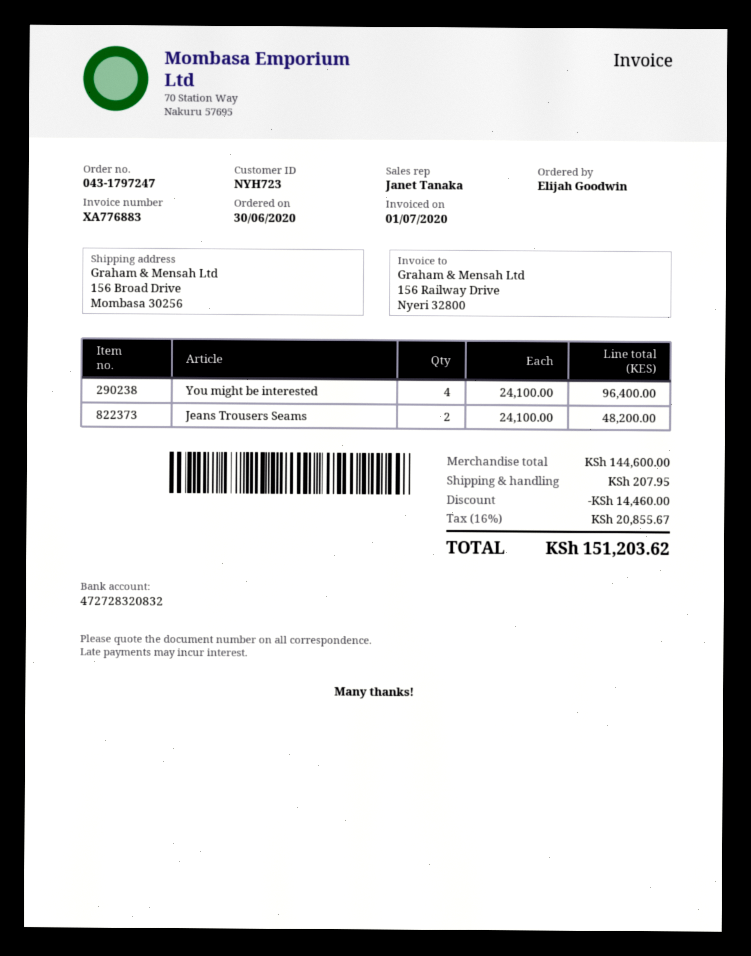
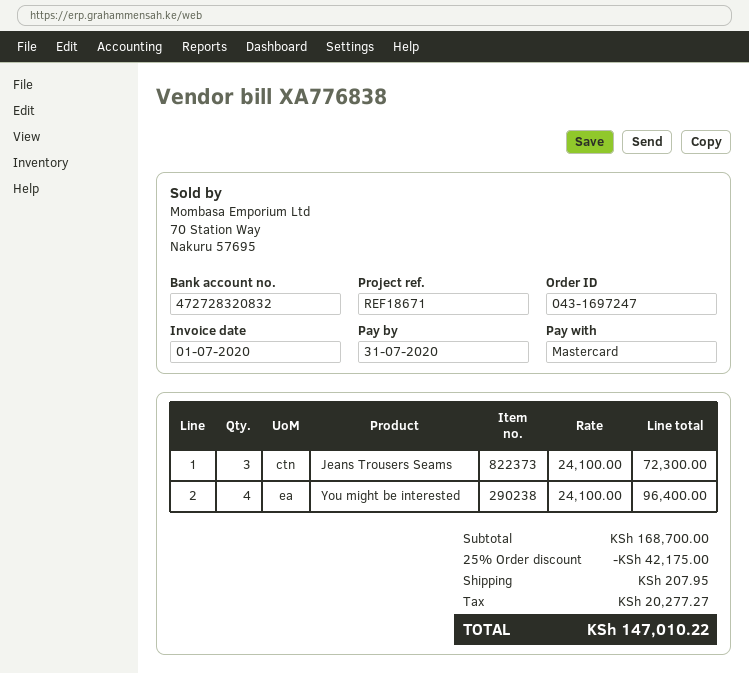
order number: 043-1797247 -> 043-1697247
invoice number: XA776883 -> XA776838
Jeans Trousers Seams: 2 x 24100.00 = 48200.00 -> 3 x 24100.00 = 72300.00
subtotal: 144600.00 -> 168700.00
discount: 14460.00 -> 42175.00
tax: 20855.67 -> 20277.27
total: 151203.62 -> 147010.22

